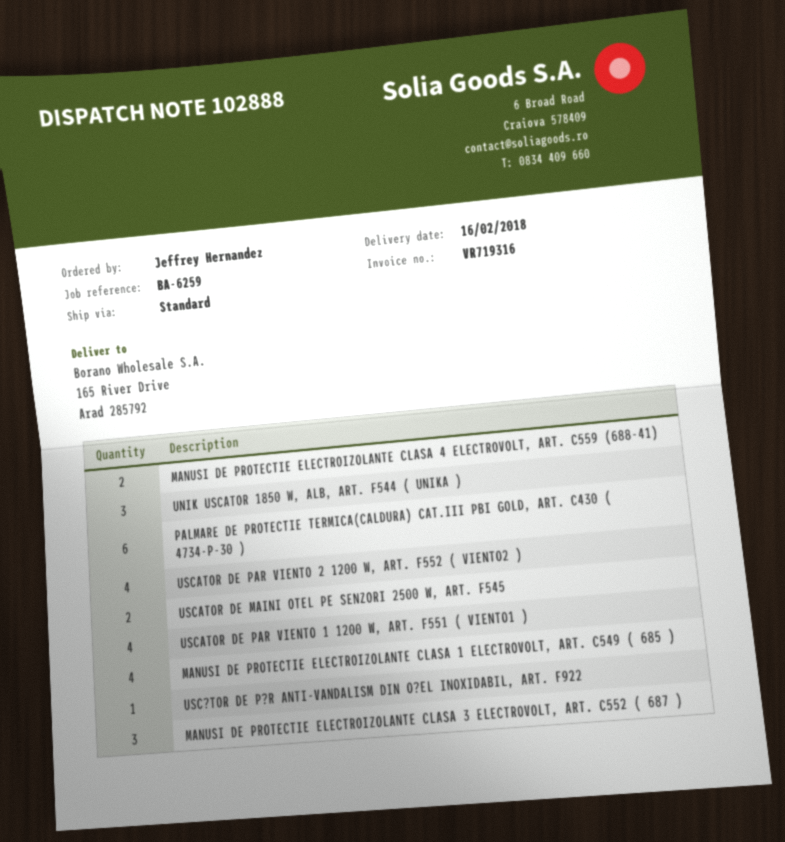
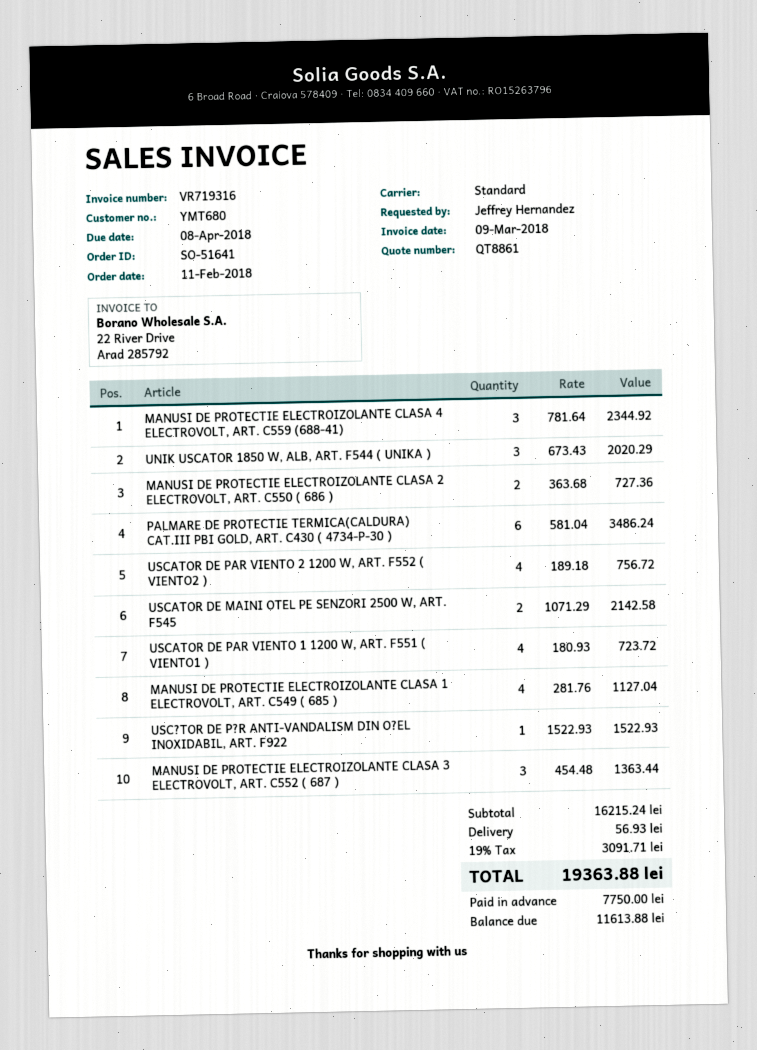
MANUSI DE PROTECTIE ELECTROIZOLANTE CLASA 4 ELECTROVOLT, ART. C559 (688-41): 2 -> 3
MANUSI DE PROTECTIE ELECTROIZOLANTE CLASA 2 ELECTROVOLT, ART. C550 ( 686 ): none -> 2

